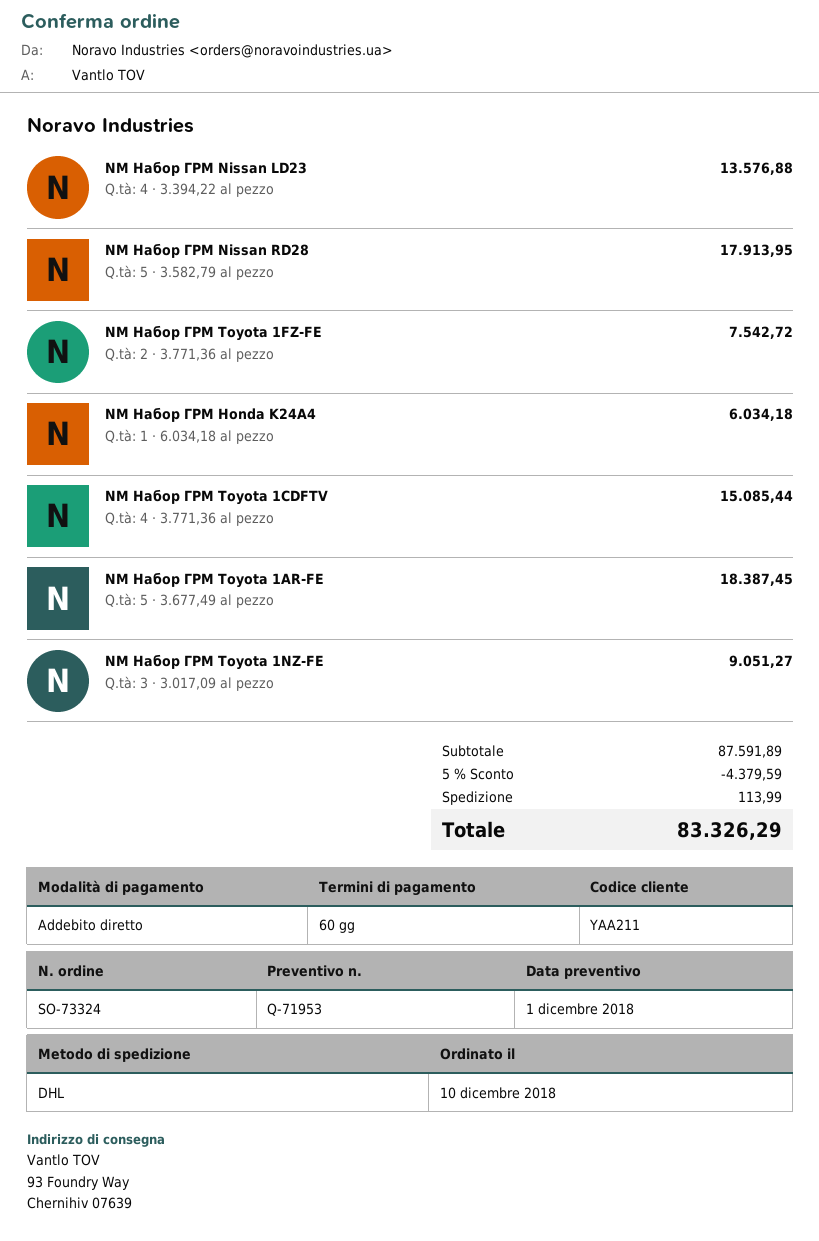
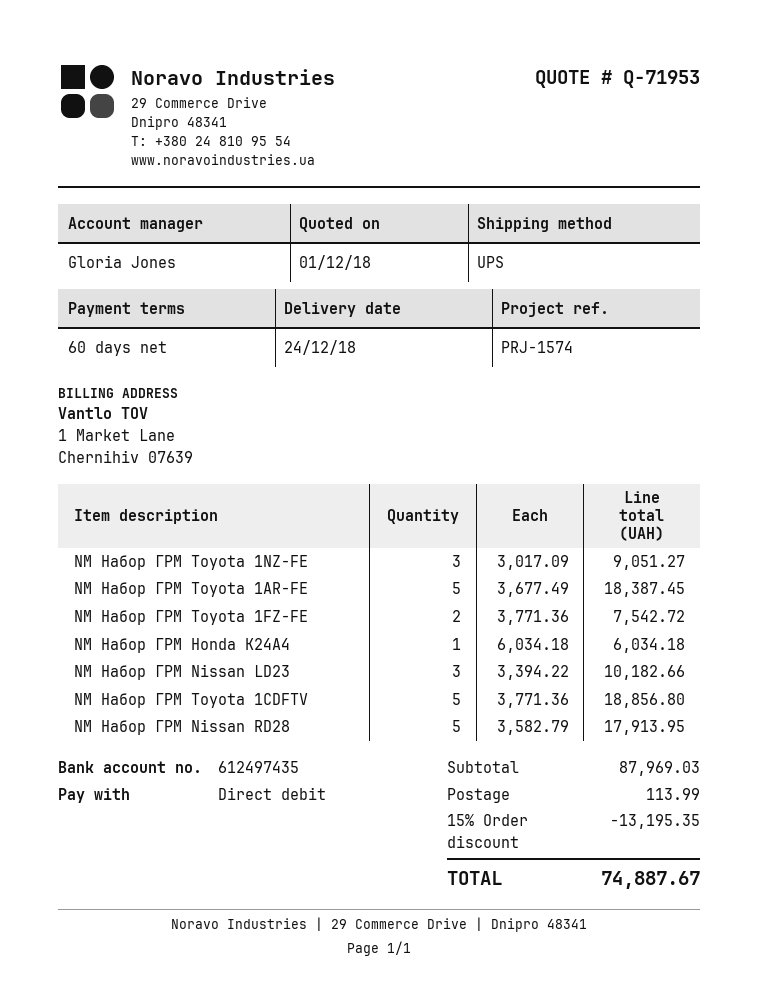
shipping method: DHL -> UPS
NM Набор ГРМ Nissan LD23: 4 x 3394.22 = 13576.88 -> 3 x 3394.22 = 10182.66
NM Набор ГРМ Toyota 1CDFTV: 4 x 3771.36 = 15085.44 -> 5 x 3771.36 = 18856.80
subtotal: 87591.89 -> 87969.03
discount: 5% = 4379.59 -> 15% = 13195.35
total: 83326.29 -> 74887.67

